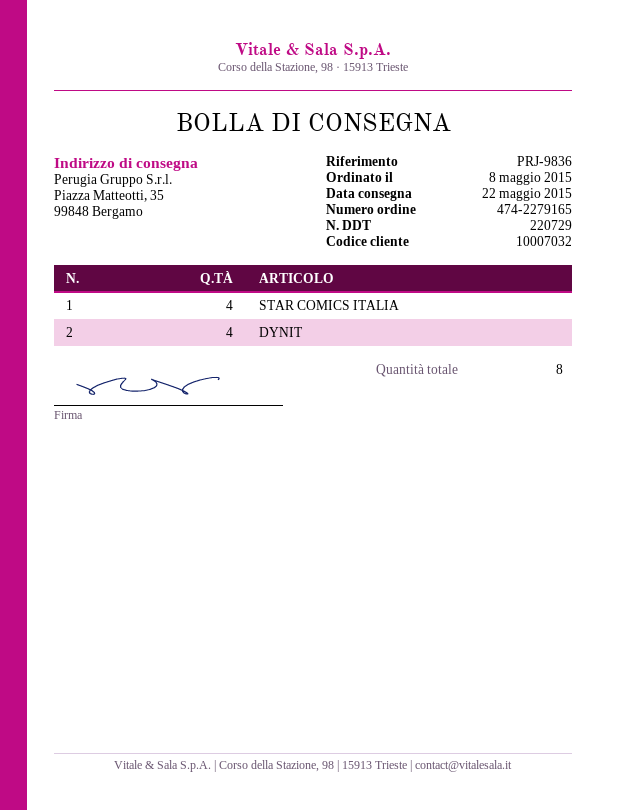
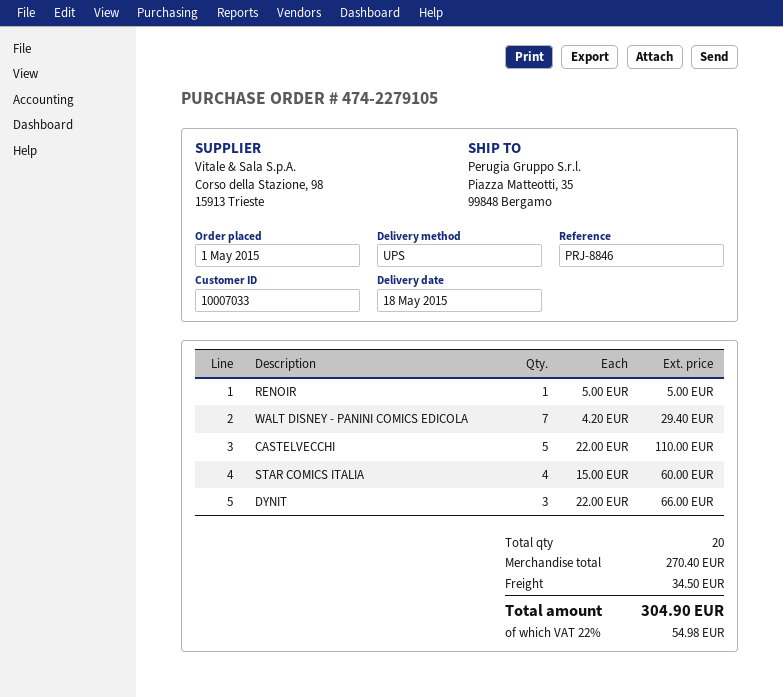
order number: 474-2279165 -> 474-2279105
order date: 2015-05-08 -> 2015-05-01
delivery date: 2015-05-22 -> 2015-05-18
customer number: 10007032 -> 10007033
reference: PRJ-9836 -> PRJ-8846
DYNIT: 4 -> 3
RENOIR: none -> 1
WALT DISNEY - PANINI COMICS EDICOLA: none -> 7
CASTELVECCHI: none -> 5
total quantity: 8 -> 20

